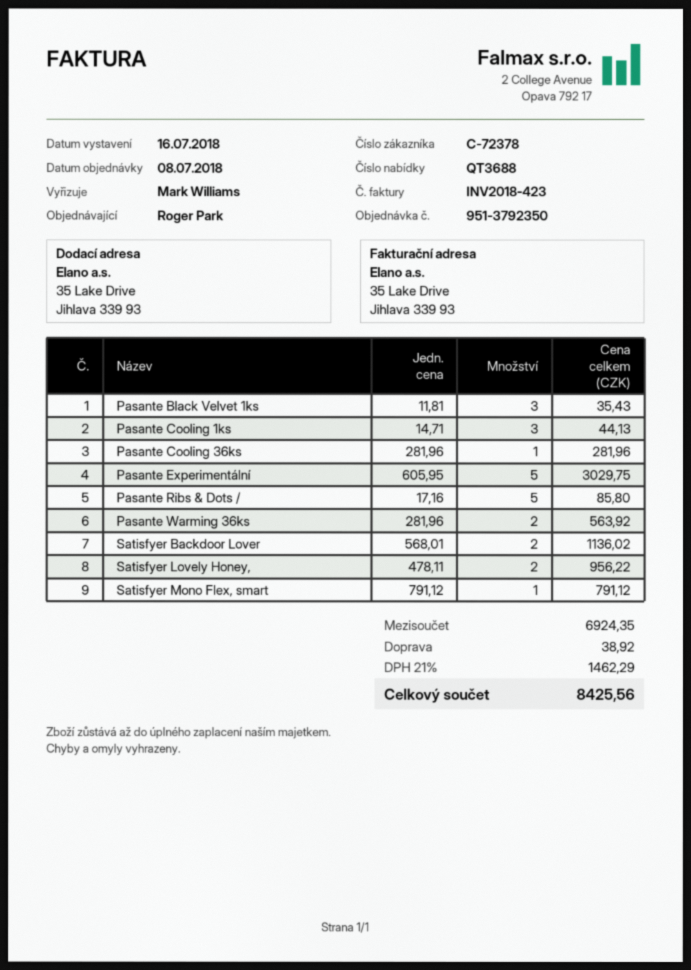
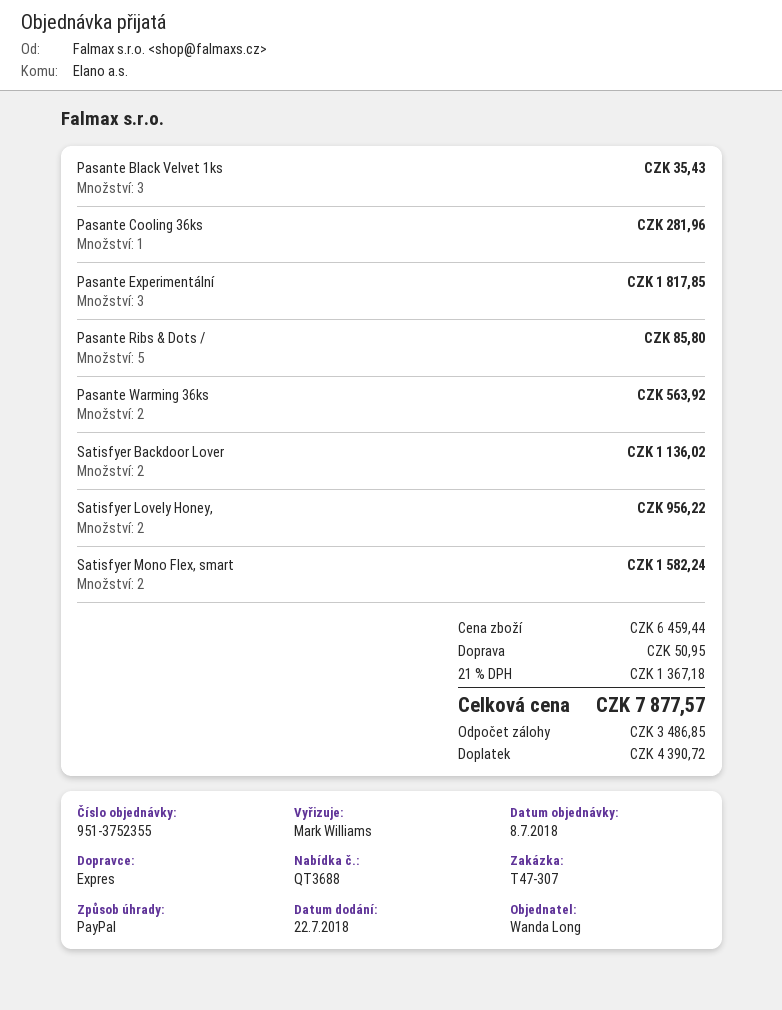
order number: 951-3792350 -> 951-3752355
ordered by: Roger Park -> Wanda Long
Pasante Cooling 1ks: 3 for 44.13 -> none
Pasante Experimentální: 5 for 3029.75 -> 3 for 1817.85
Satisfyer Mono Flex, smart: 1 for 791.12 -> 2 for 1582.24
subtotal: 6924.35 -> 6459.44
shipping: 38.92 -> 50.95
tax: 21% = 1462.29 -> 21% = 1367.18
total: 8425.56 -> 7877.57

